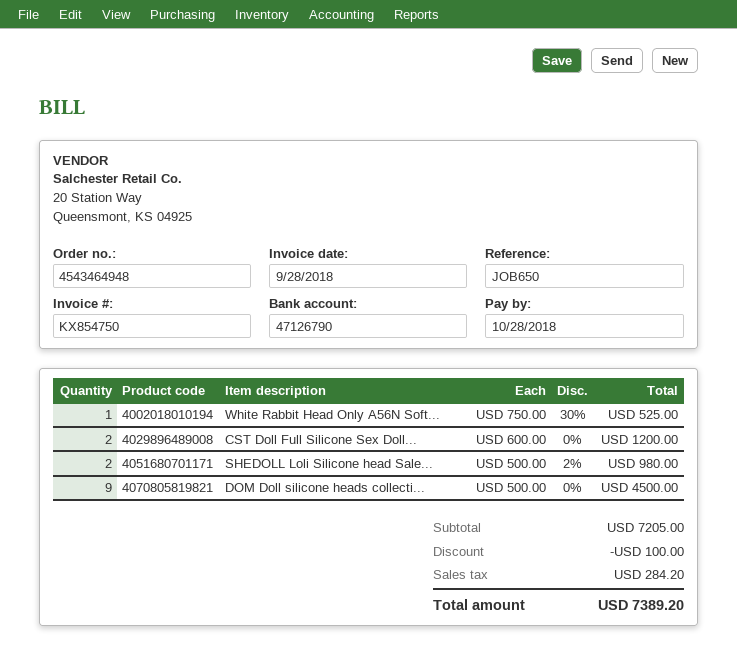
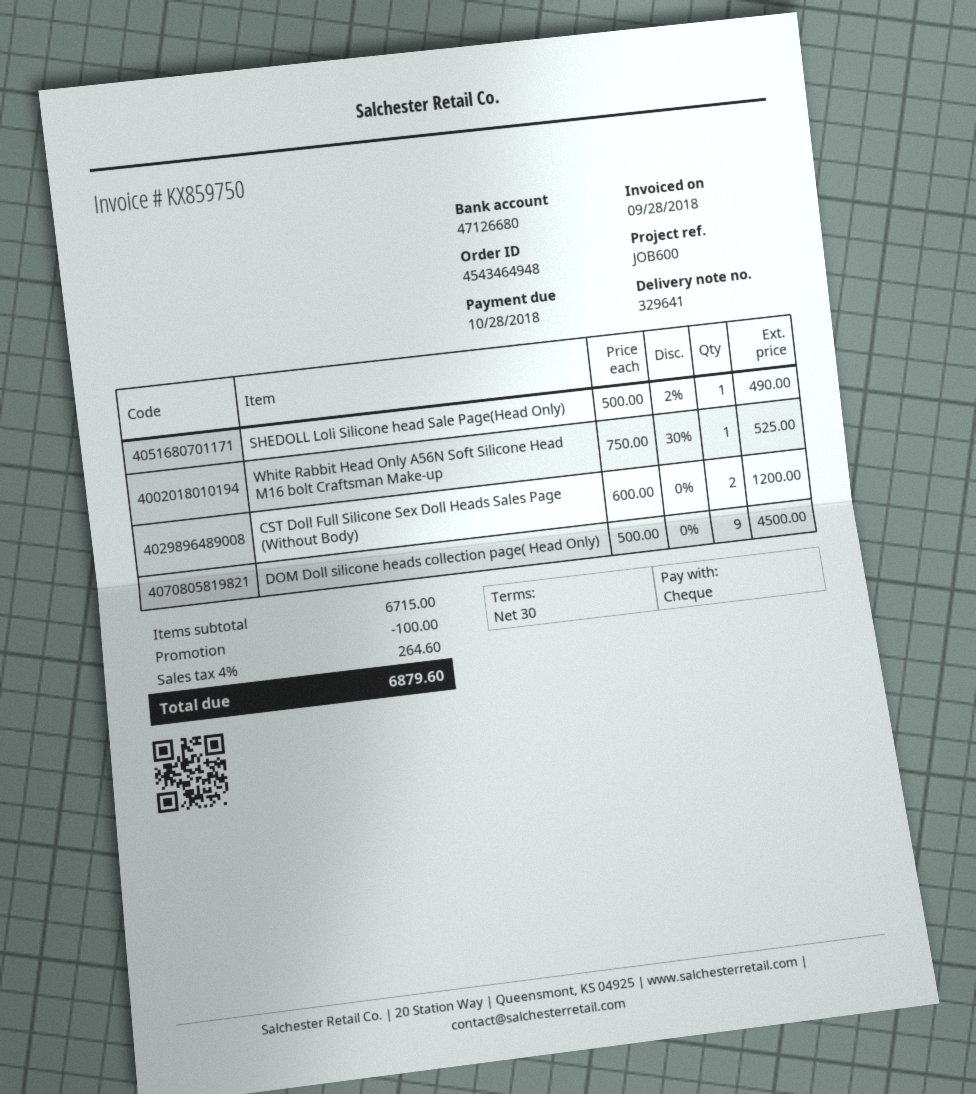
invoice number: KX854750 -> KX859750
reference: JOB650 -> JOB600
bank account: 47126790 -> 47126680
SHEDOLL Loli Silicone head Sale...: 2 x 500.00 - 2% = 980.00 -> 1 x 500.00 - 2% = 490.00
subtotal: 7205.00 -> 6715.00
tax: 284.20 -> 264.60
total: 7389.20 -> 6879.60

